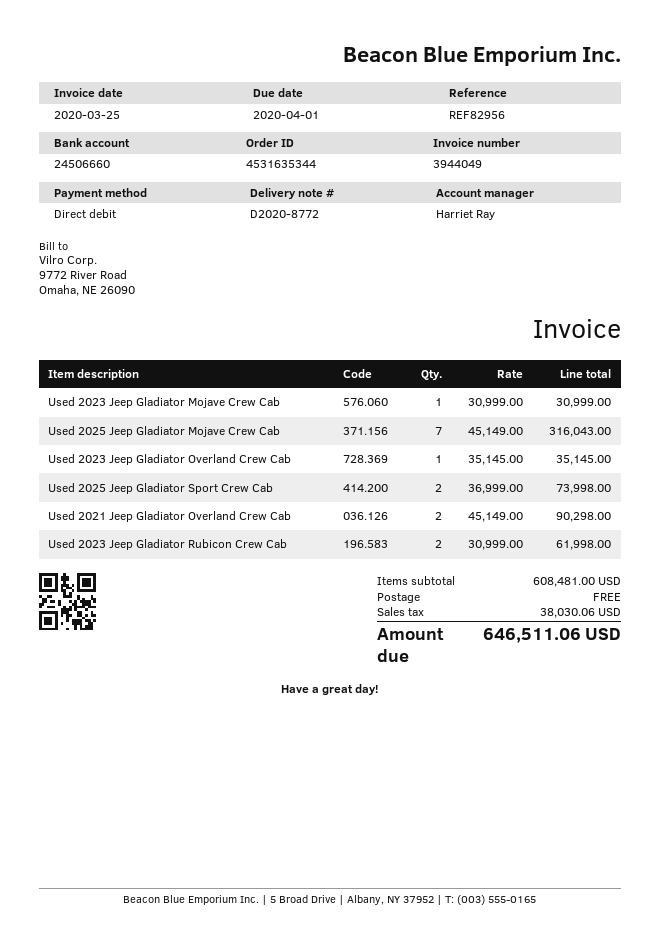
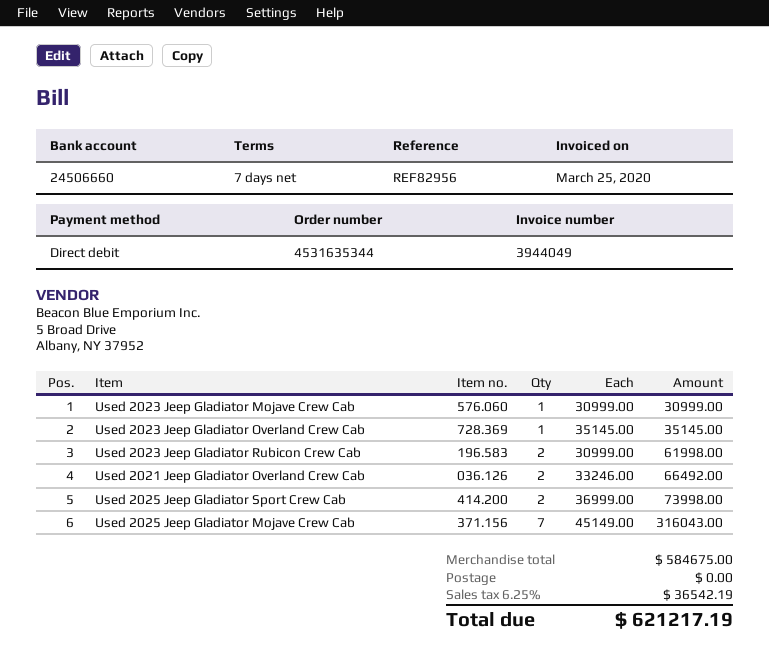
Used 2021 Jeep Gladiator Overland Crew Cab: 2 x 45149.00 = 90298.00 -> 2 x 33246.00 = 66492.00
subtotal: 608481.00 -> 584675.00
tax: 38030.06 -> 36542.19
total: 646511.06 -> 621217.19

